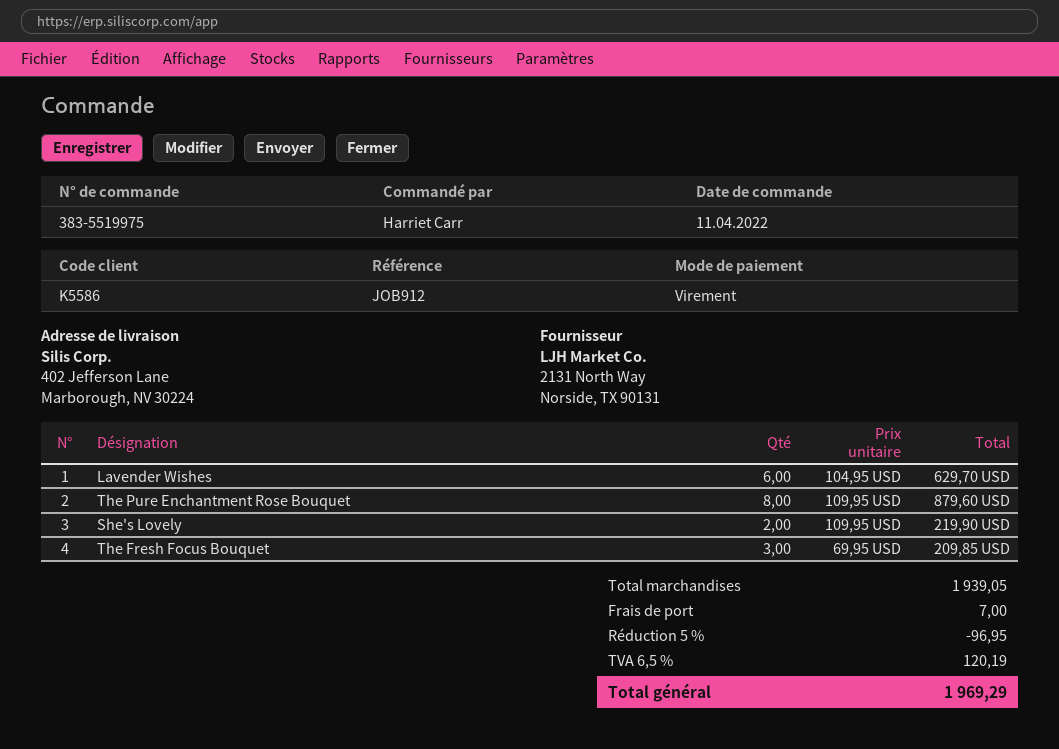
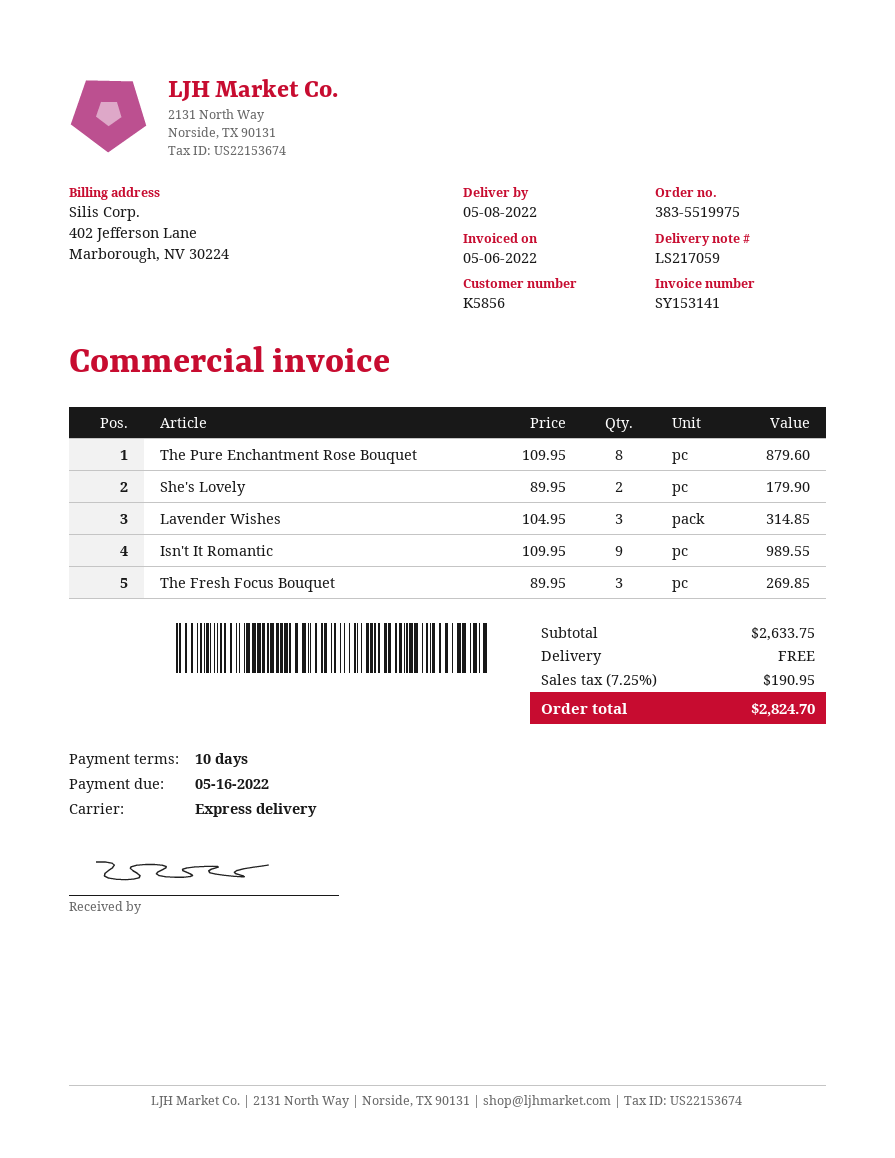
customer number: K5586 -> K5856
Lavender Wishes: 6 x 104.95 = 629.70 -> 3 x 104.95 = 314.85
She's Lovely: 2 x 109.95 = 219.90 -> 2 x 89.95 = 179.90
The Fresh Focus Bouquet: 3 x 69.95 = 209.85 -> 3 x 89.95 = 269.85
Isn't It Romantic: none -> 9 x 109.95 = 989.55
subtotal: 1939.05 -> 2633.75
discount: 5% = 96.95 -> none
shipping: 7.00 -> 0.00
tax: 6.5% = 120.19 -> 7.25% = 190.95
total: 1969.29 -> 2824.70

